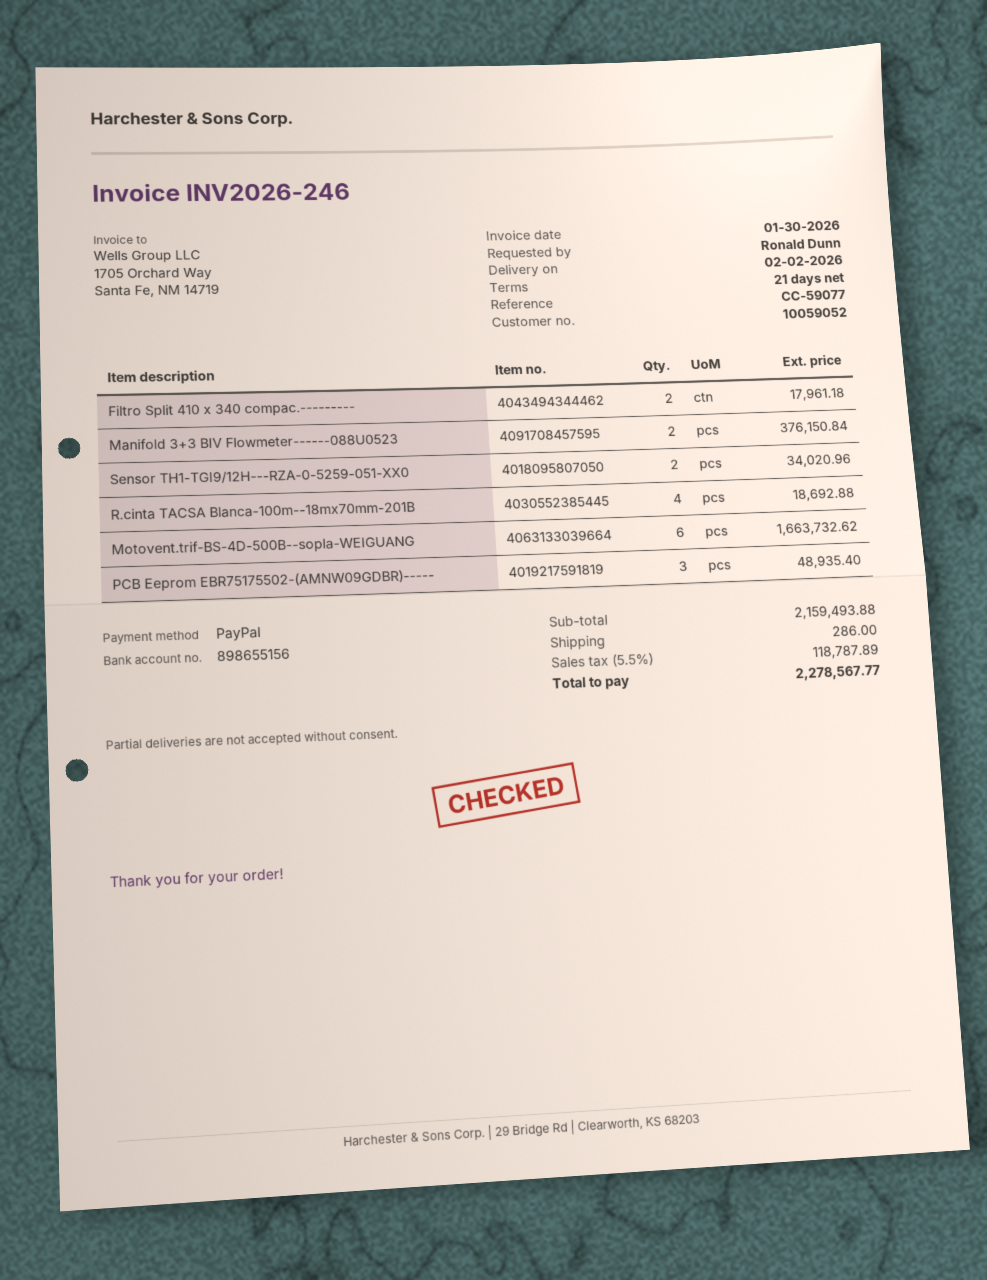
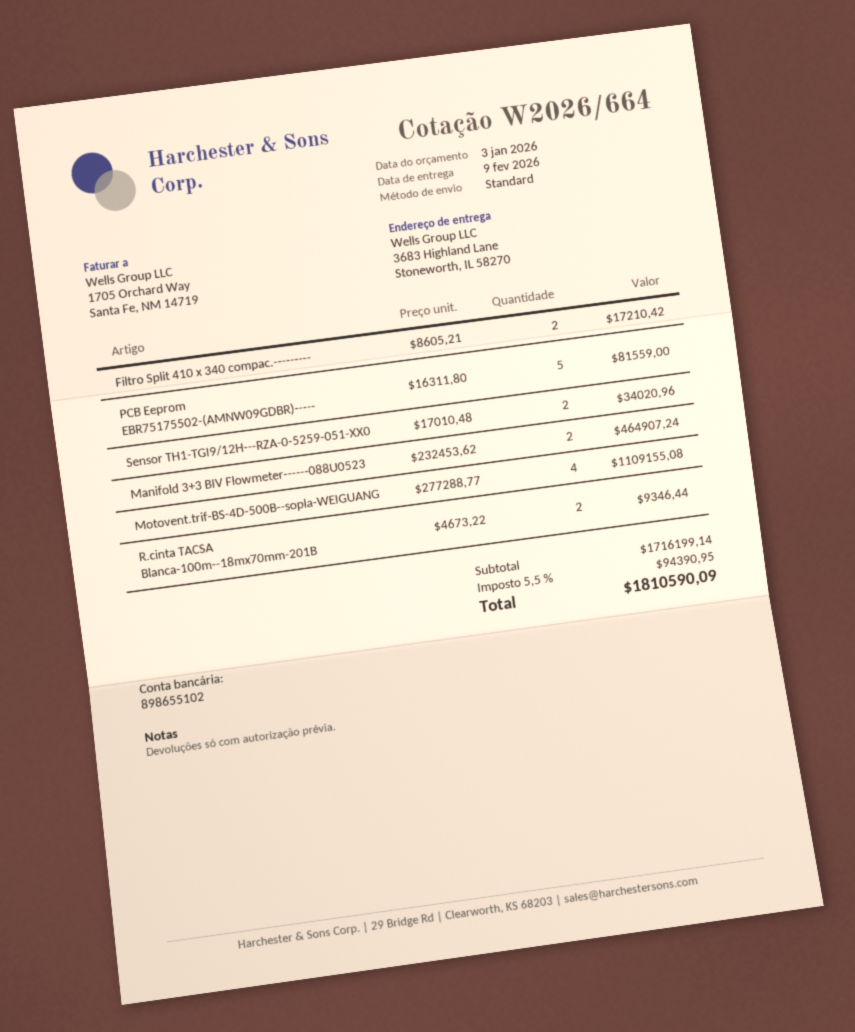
delivery date: 2026-02-02 -> 2026-02-09
bank account: 898655156 -> 898655102
Filtro Split 410 x 340 compac.---------: 2 for 17961.18 -> 2 for 17210.42
Manifold 3+3 BIV Flowmeter------088U0523: 2 for 376150.84 -> 2 for 464907.24
R.cinta TACSA Blanca-100m--18mx70mm-201B: 4 for 18692.88 -> 2 for 9346.44
Motovent.trif-BS-4D-500B--sopla-WEIGUANG: 6 for 1663732.62 -> 4 for 1109155.08
PCB Eeprom EBR75175502-(AMNW09GDBR)-----: 3 for 48935.40 -> 5 for 81559.00
subtotal: 2159493.88 -> 1716199.14
shipping: 286.00 -> none
tax: 5.5% = 118787.89 -> 5.5% = 94390.95
total: 2278567.77 -> 1810590.09

